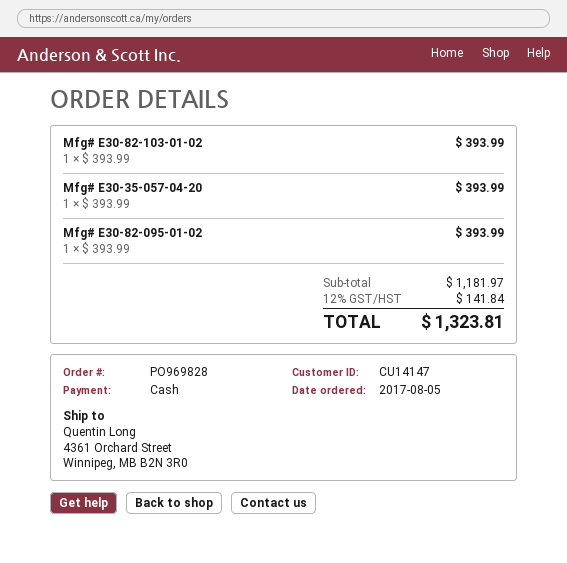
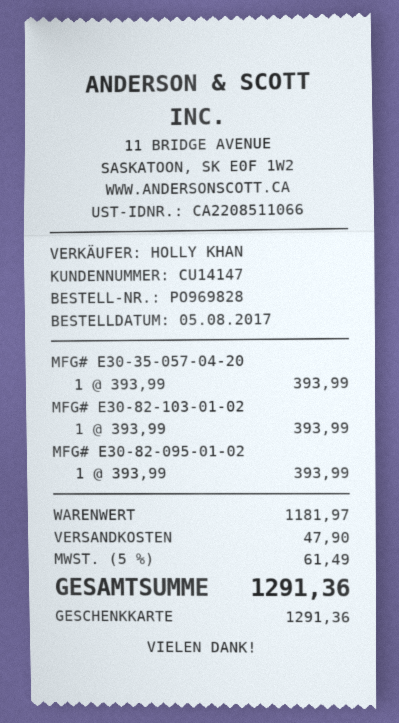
payment method: cash -> gift card
shipping: none -> 47.90
tax: 12% = 141.84 -> 5% = 61.49
total: 1323.81 -> 1291.36

